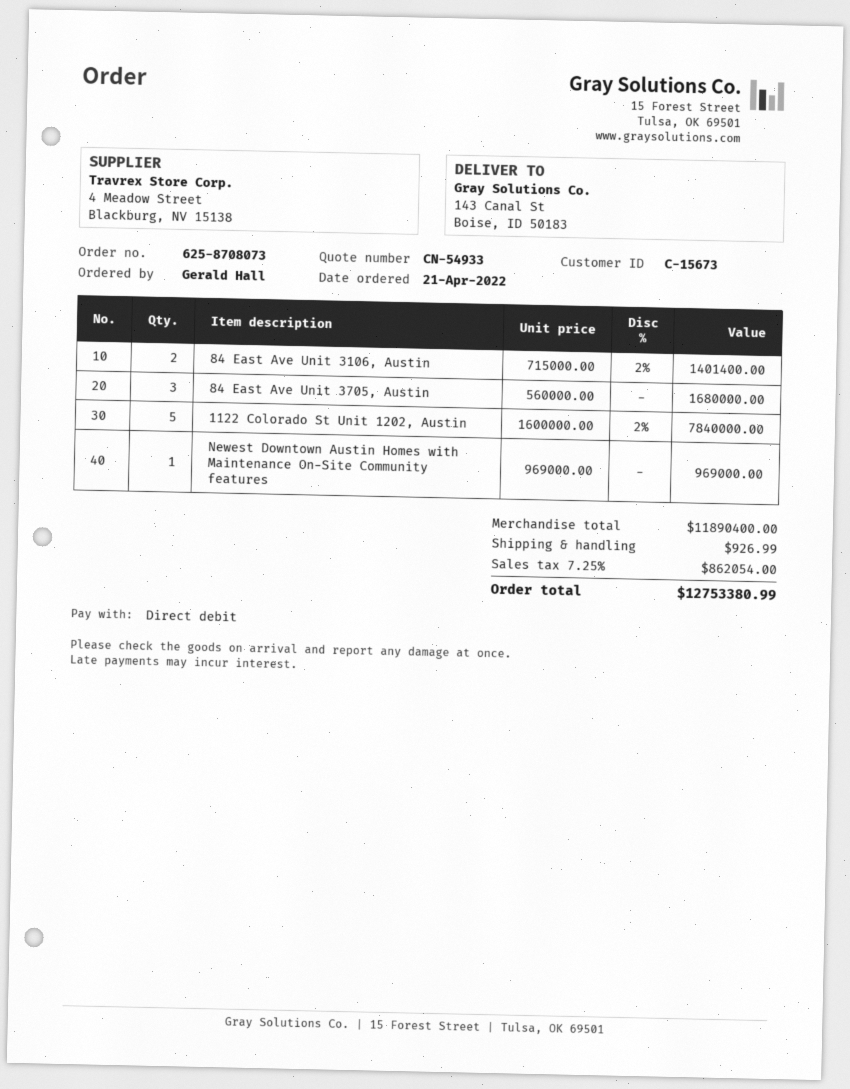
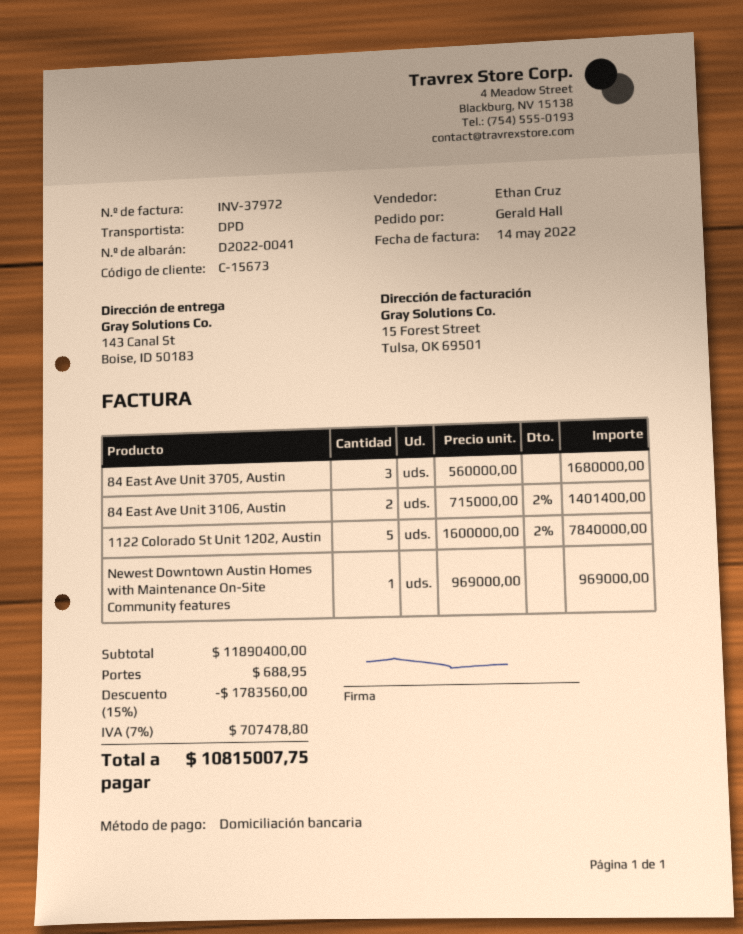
discount: none -> 15% = 1783560.00
shipping: 926.99 -> 688.95
tax: 7.25% = 862054.00 -> 7% = 707478.80
total: 12753380.99 -> 10815007.75

